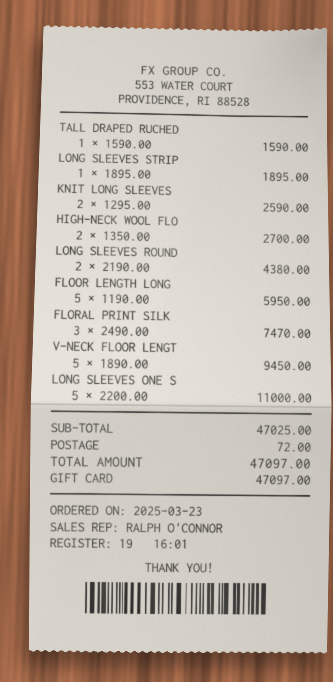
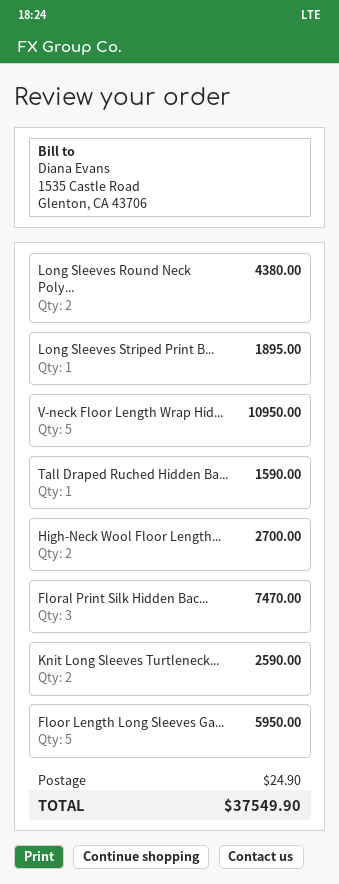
V-NECK FLOOR LENGT: 5 for 9450.00 -> 5 for 10950.00
LONG SLEEVES ONE S: 5 for 11000.00 -> none
shipping: 72.00 -> 24.90
total: 47097.00 -> 37549.90

